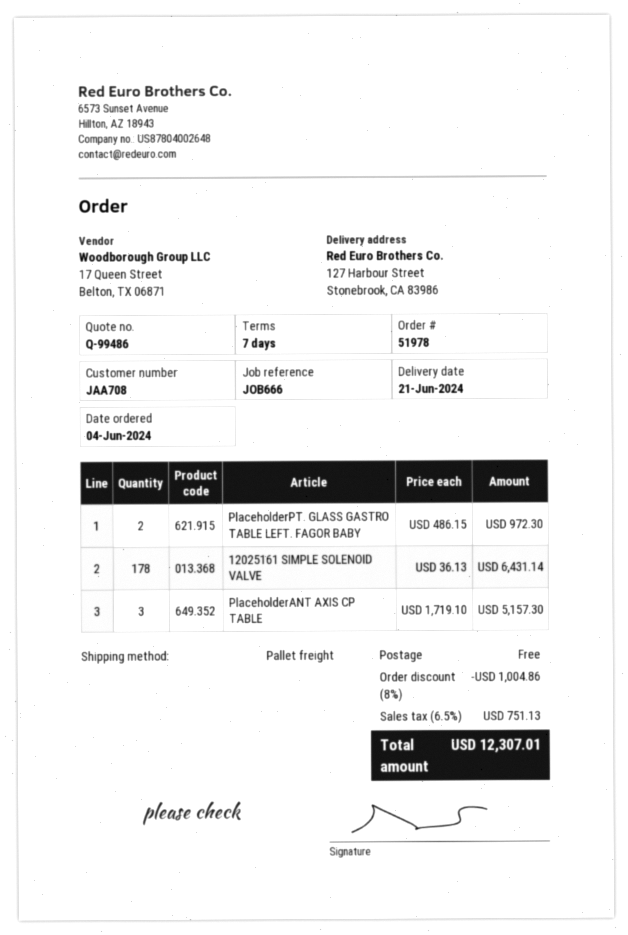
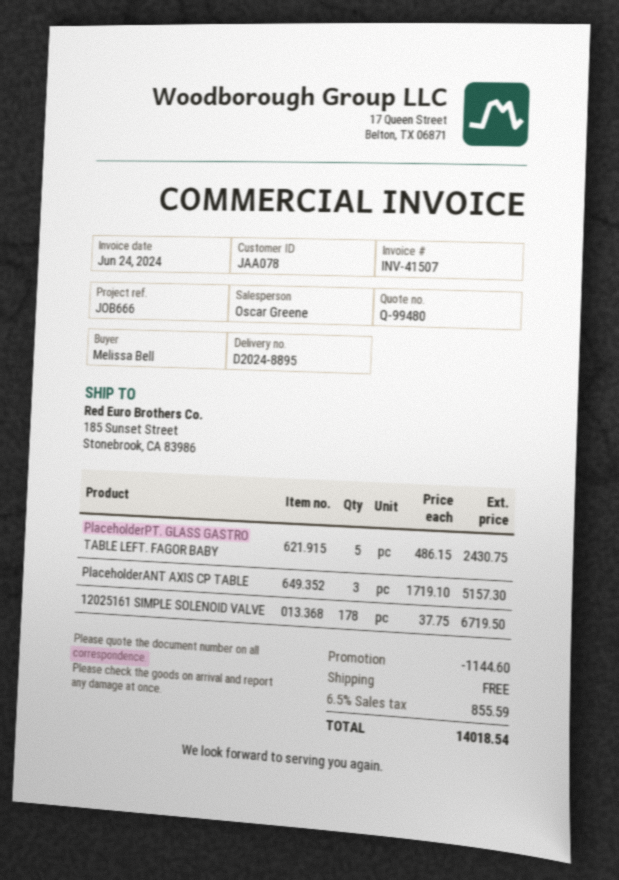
quote number: Q-99486 -> Q-99480
customer number: JAA708 -> JAA078
ship to: 127 Harbour Street, Stonebrook, CA 83986 -> 185 Sunset Street, Stonebrook, CA 83986
PlaceholderPT. GLASS GASTRO TABLE LEFT. FAGOR BABY: 2 x 486.15 = 972.30 -> 5 x 486.15 = 2430.75
12025161 SIMPLE SOLENOID VALVE: 178 x 36.13 = 6431.14 -> 178 x 37.75 = 6719.50
discount: 1004.86 -> 1144.60
tax: 6.5% = 751.13 -> 6.5% = 855.59
total: 12307.01 -> 14018.54

